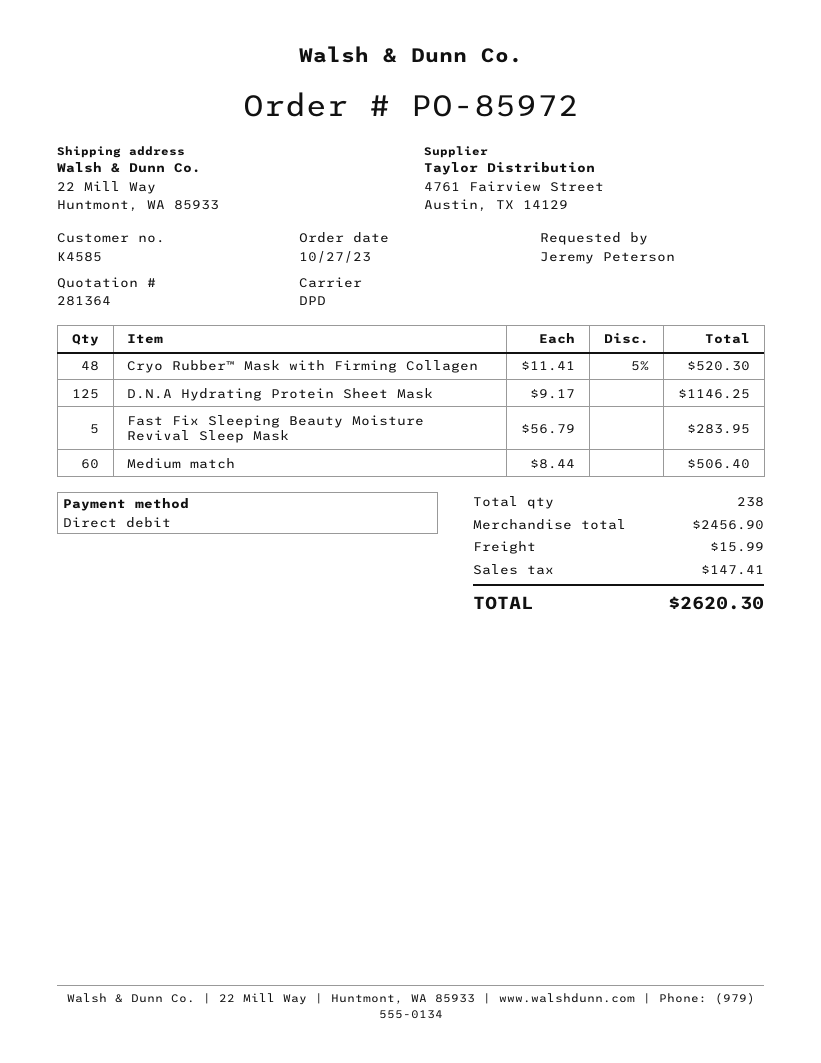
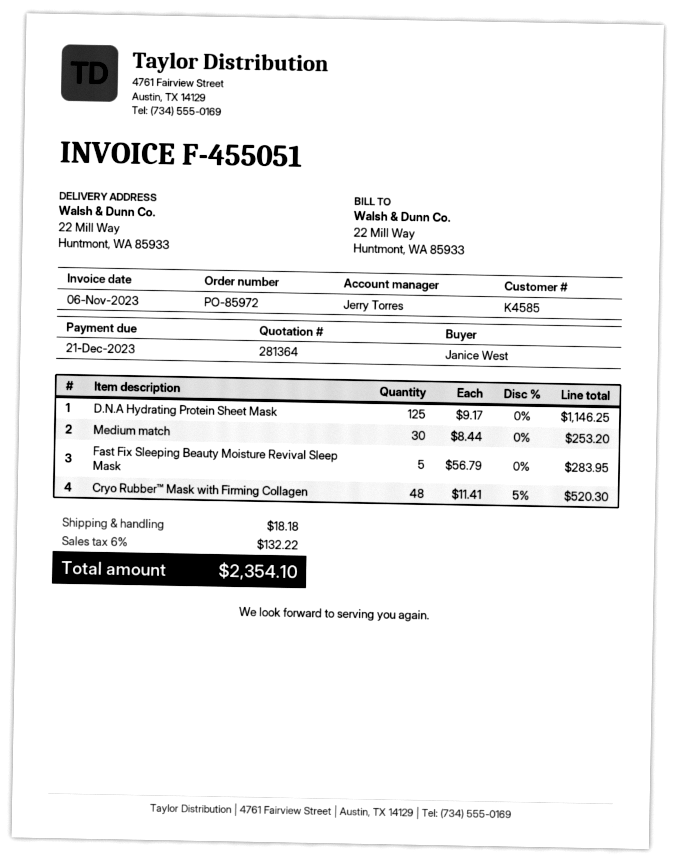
ordered by: Jeremy Peterson -> Janice West
Medium match: 60 x 8.44 = 506.40 -> 30 x 8.44 = 253.20
shipping: 15.99 -> 18.18
tax: 147.41 -> 132.22
total: 2620.30 -> 2354.10

